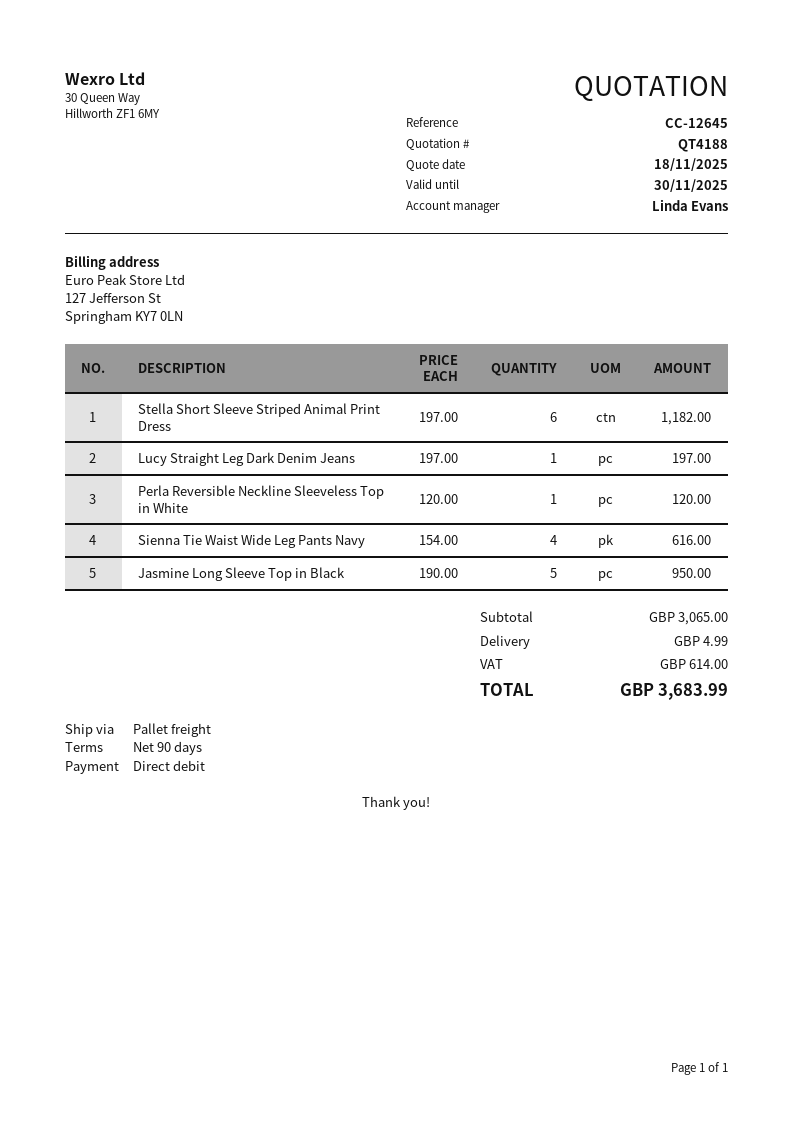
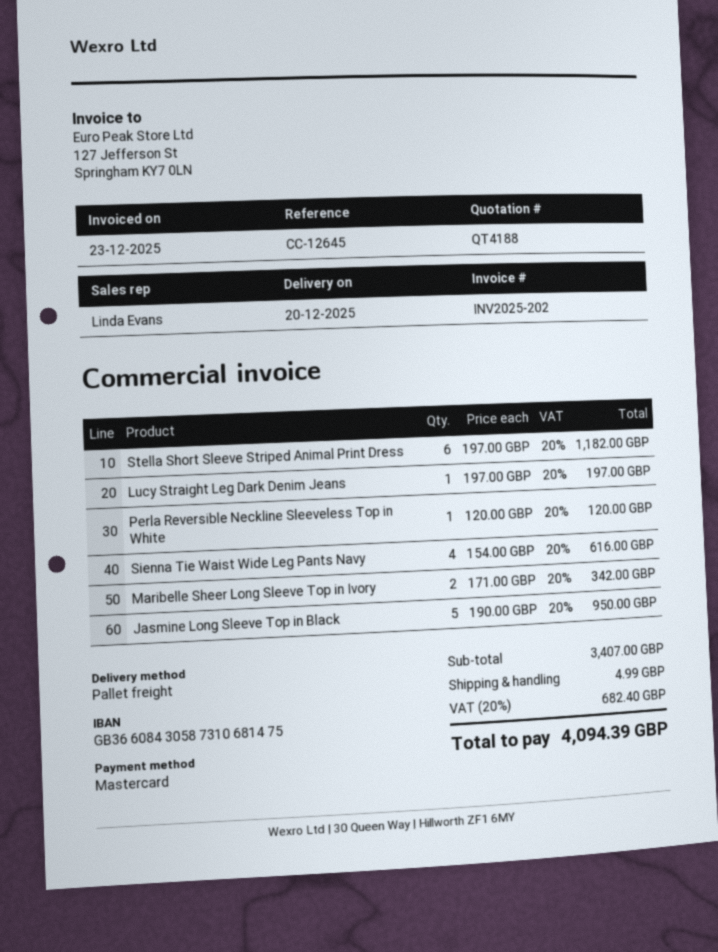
payment method: direct debit -> Mastercard
Maribelle Sheer Long Sleeve Top in Ivory: none -> 2 x 171.00 = 342.00
subtotal: 3065.00 -> 3407.00
tax: 614.00 -> 682.40
total: 3683.99 -> 4094.39

